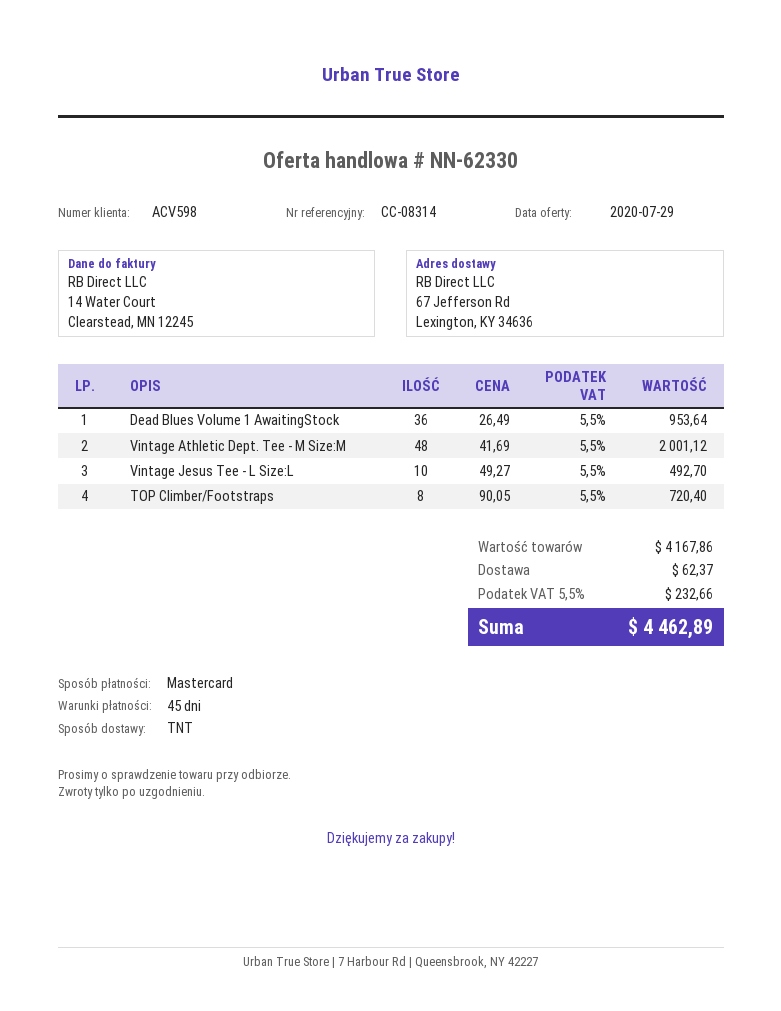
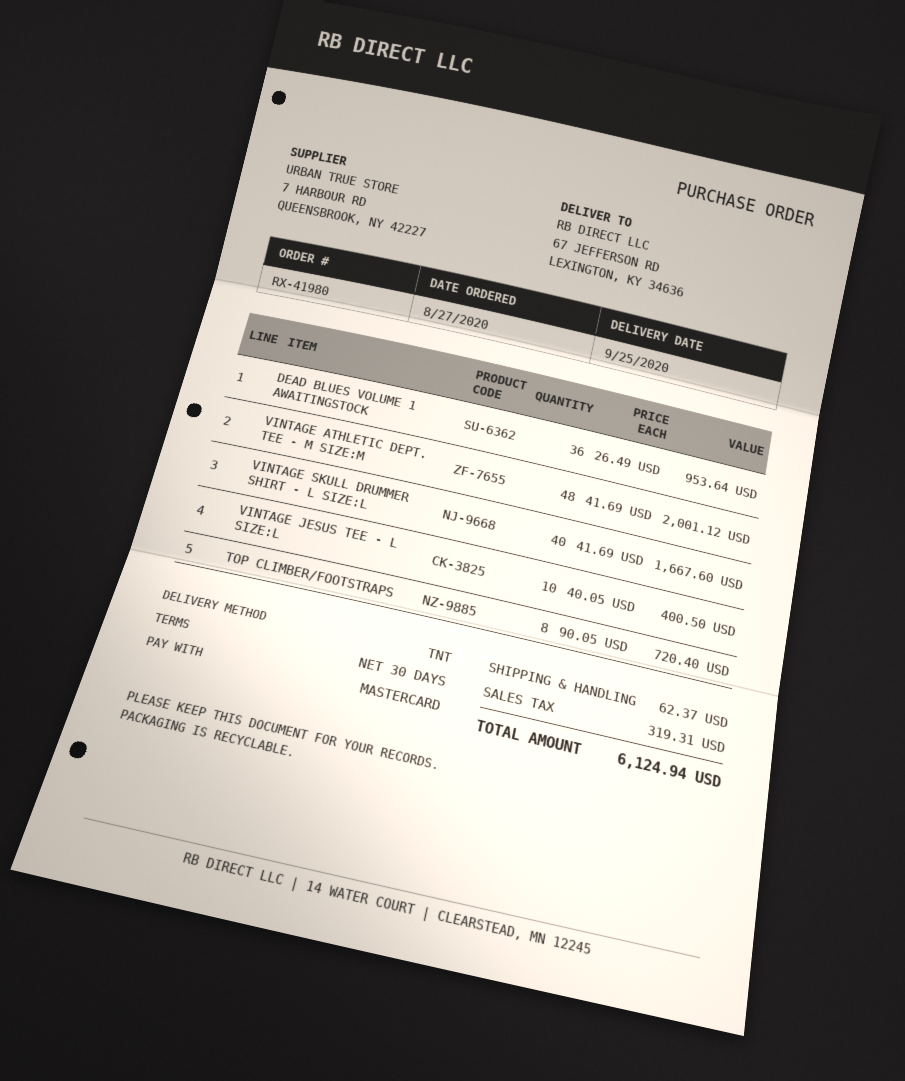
payment terms: 45 days -> 30 days
Vintage Jesus Tee - L Size:L: 10 x 49.27 = 492.70 -> 10 x 40.05 = 400.50
VINTAGE SKULL DRUMMER SHIRT - L SIZE:L: none -> 40 x 41.69 = 1667.60
tax: 232.66 -> 319.31
total: 4462.89 -> 6124.94

